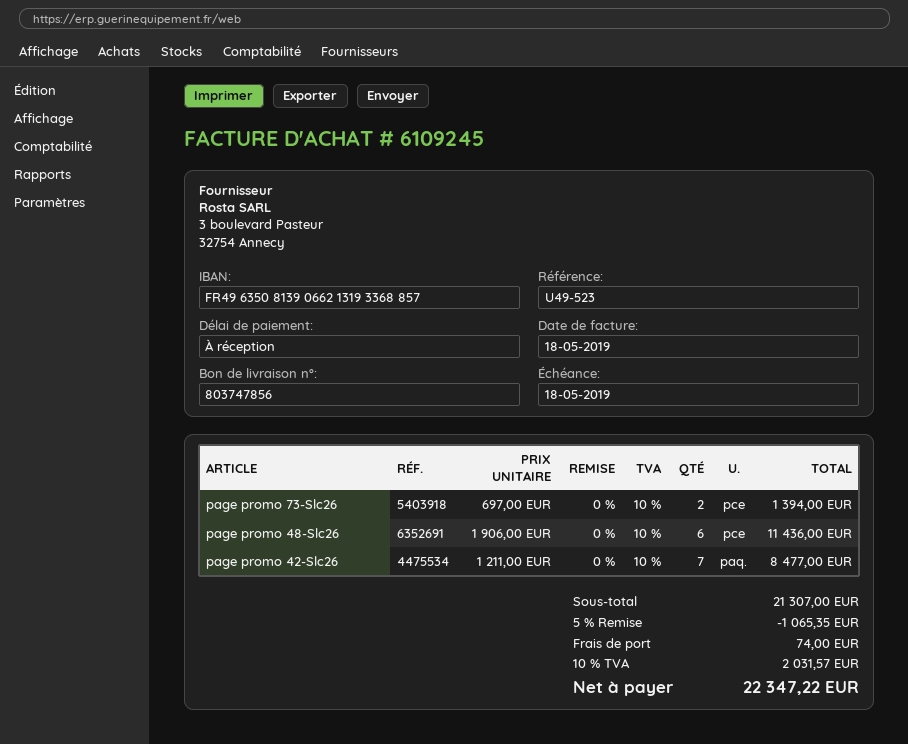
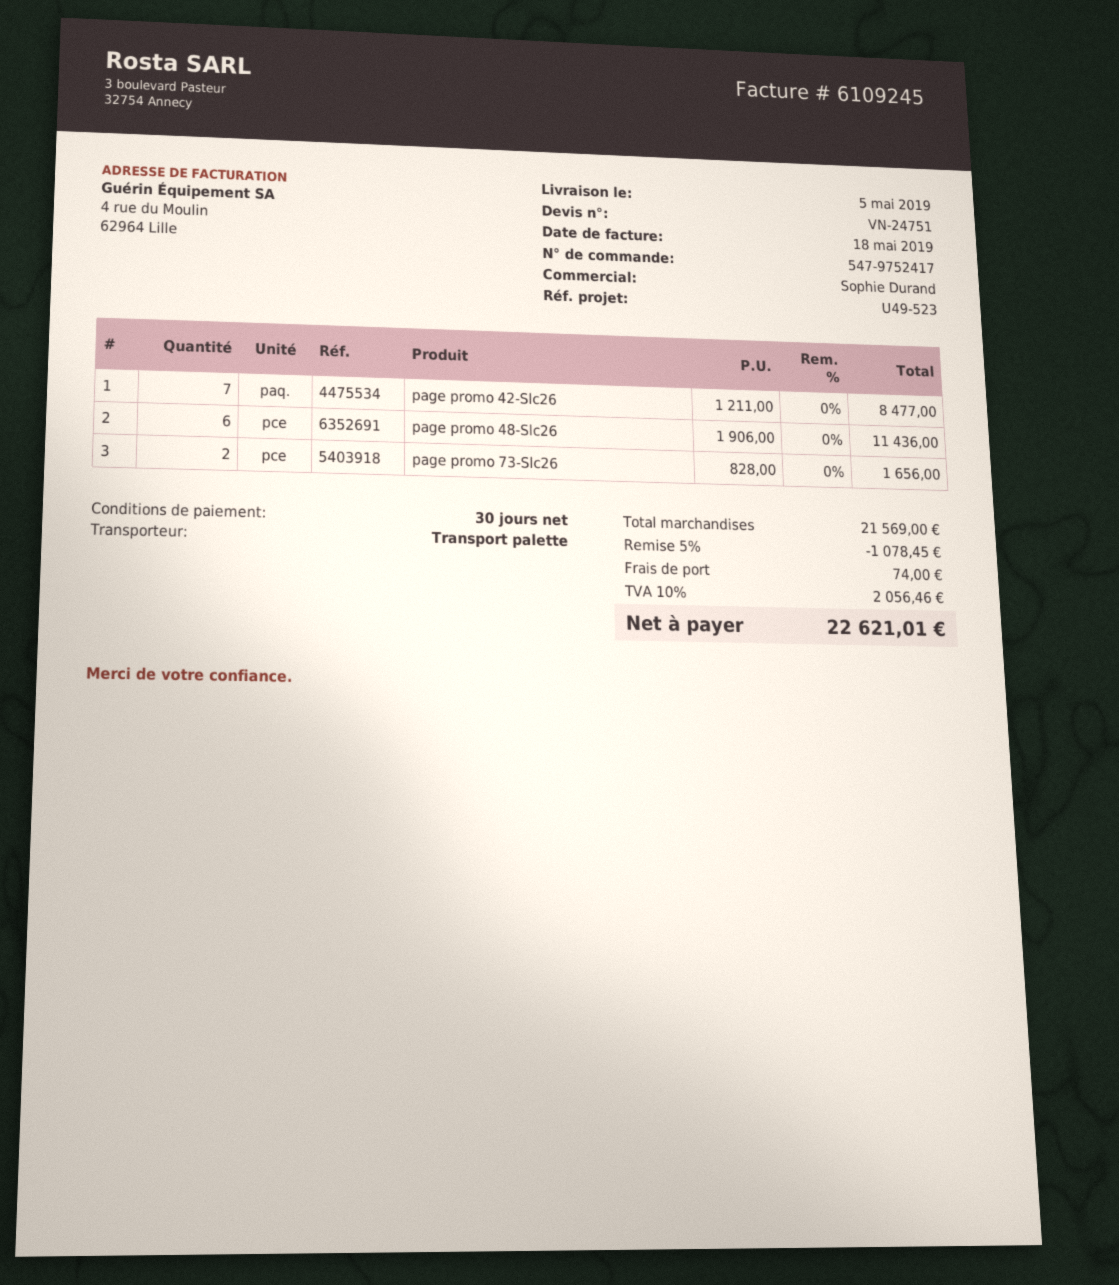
payment terms: on receipt -> 30 days
page promo 73-Slc26: 2 x 697.00 = 1394.00 -> 2 x 828.00 = 1656.00
subtotal: 21307.00 -> 21569.00
discount: 5% = 1065.35 -> 5% = 1078.45
tax: 10% = 2031.57 -> 10% = 2056.46
total: 22347.22 -> 22621.01

